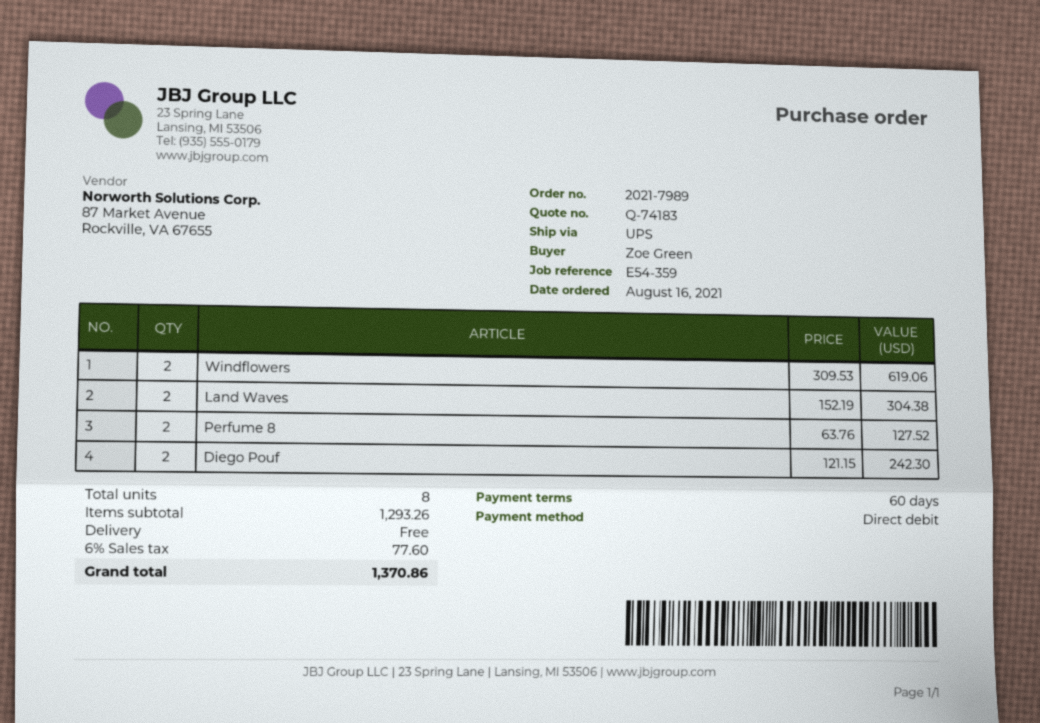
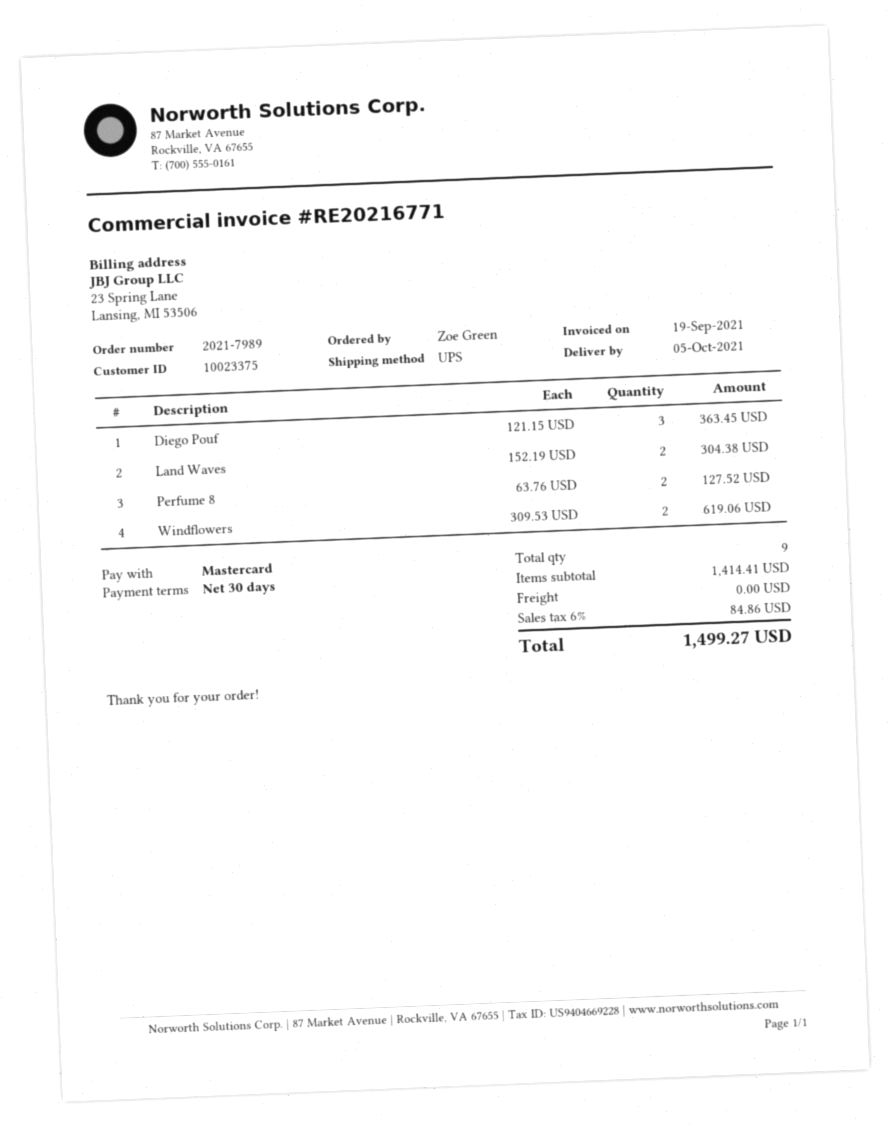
payment terms: 60 days -> 30 days
payment method: direct debit -> Mastercard
Diego Pouf: 2 x 121.15 = 242.30 -> 3 x 121.15 = 363.45
total quantity: 8 -> 9
subtotal: 1293.26 -> 1414.41
tax: 6% = 77.60 -> 6% = 84.86
total: 1370.86 -> 1499.27

